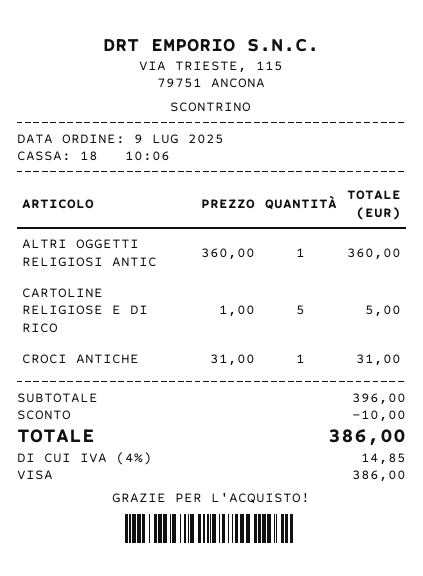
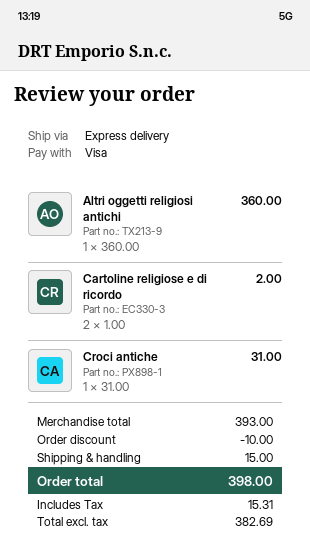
CARTOLINE RELIGIOSE E DI RICO: 5 x 1.00 = 5.00 -> 2 x 1.00 = 2.00
subtotal: 396.00 -> 393.00
shipping: none -> 15.00
tax: 14.85 -> 15.31
total: 386.00 -> 398.00

